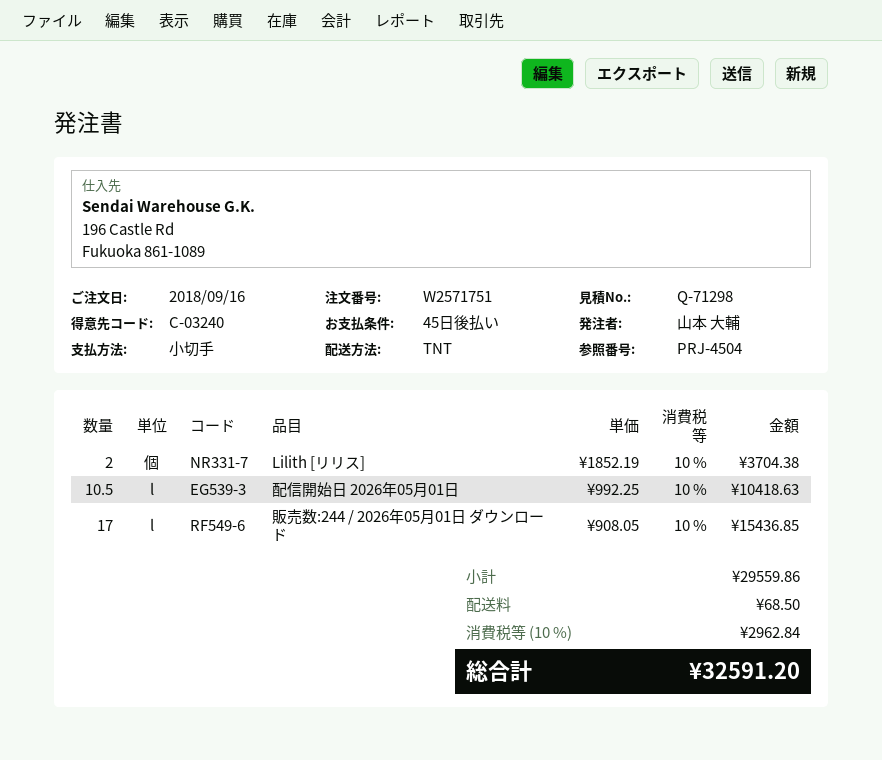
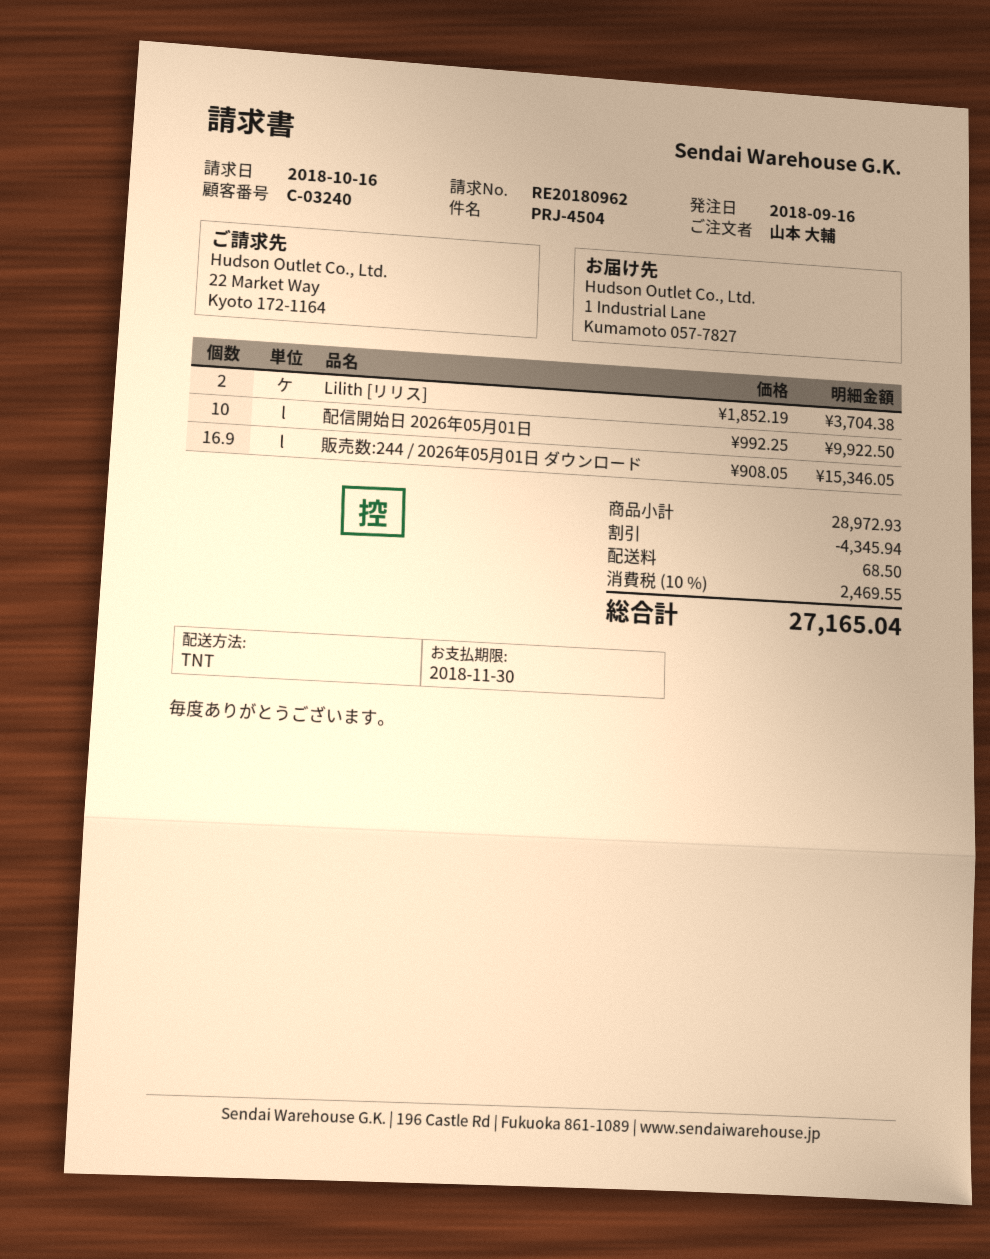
配信開始日 2026年05月01日: 10.5 x 992.25 = 10418.63 -> 10 x 992.25 = 9922.50
販売数:244 / 2026年05月01日 ダウンロード: 17 x 908.05 = 15436.85 -> 16.9 x 908.05 = 15346.05
subtotal: 29559.86 -> 28972.93
discount: none -> 4345.94
tax: 10% = 2962.84 -> 10% = 2469.55
total: 32591.20 -> 27165.04

